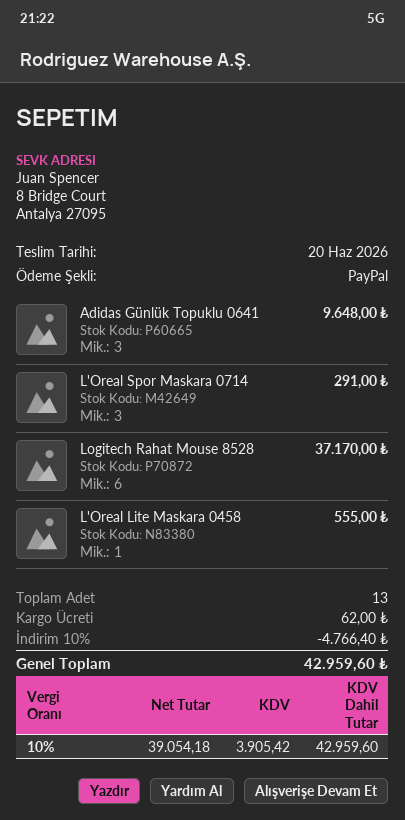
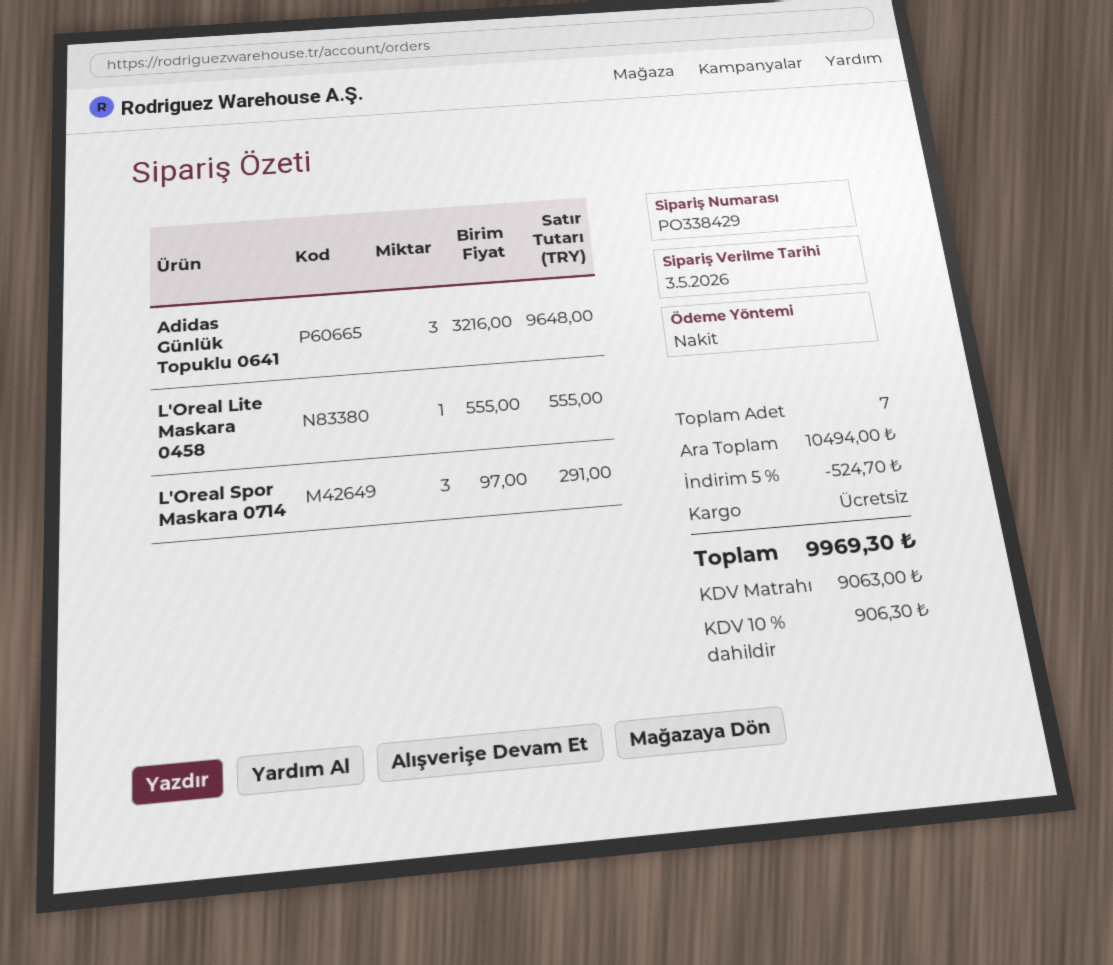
payment method: PayPal -> cash
Logitech Rahat Mouse 8528: 6 for 37170.00 -> none
total quantity: 13 -> 7
discount: 10% = 4766.40 -> 5% = 524.70
shipping: 62.00 -> 0.00
net: 39054.18 -> 9063.00
tax: 10% = 3905.42 -> 10% = 906.30
total: 42959.60 -> 9969.30

